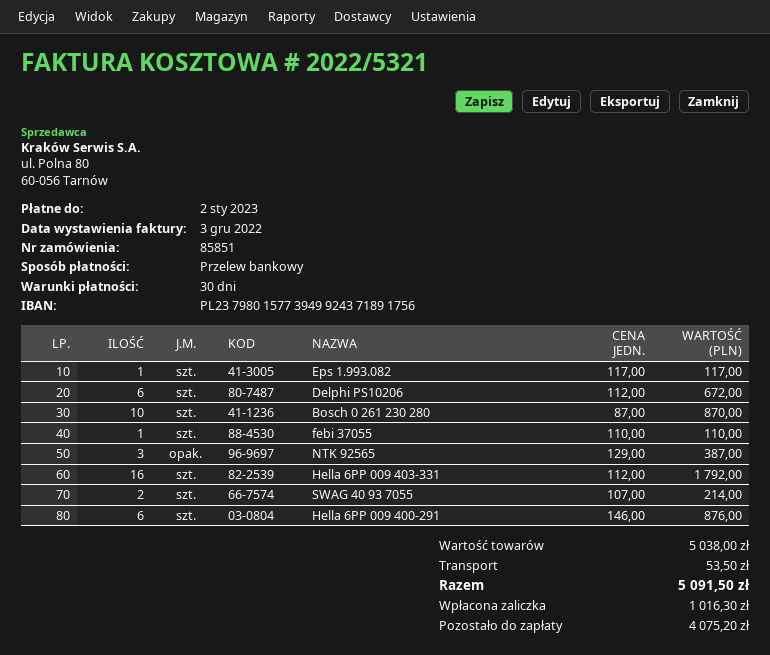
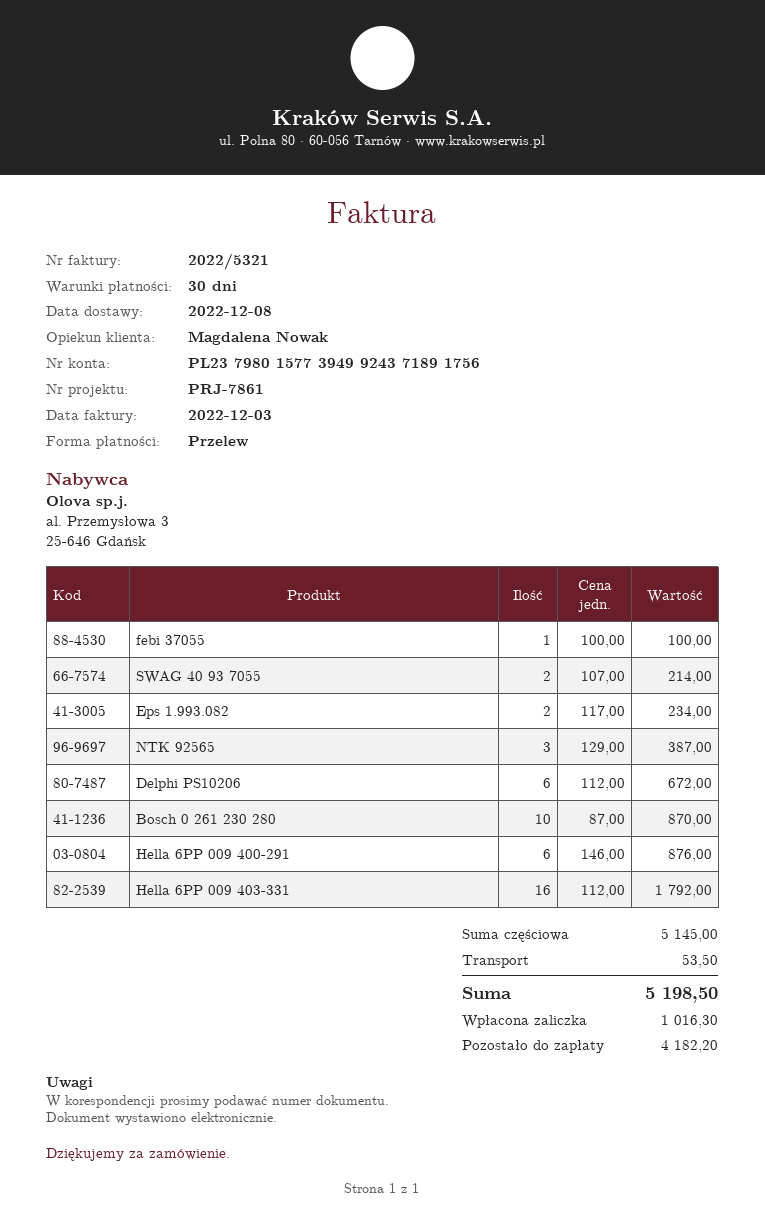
Eps 1.993.082: 1 x 117.00 = 117.00 -> 2 x 117.00 = 234.00
febi 37055: 1 x 110.00 = 110.00 -> 1 x 100.00 = 100.00
subtotal: 5038.00 -> 5145.00
total: 5091.50 -> 5198.50
balance: 4075.20 -> 4182.20

